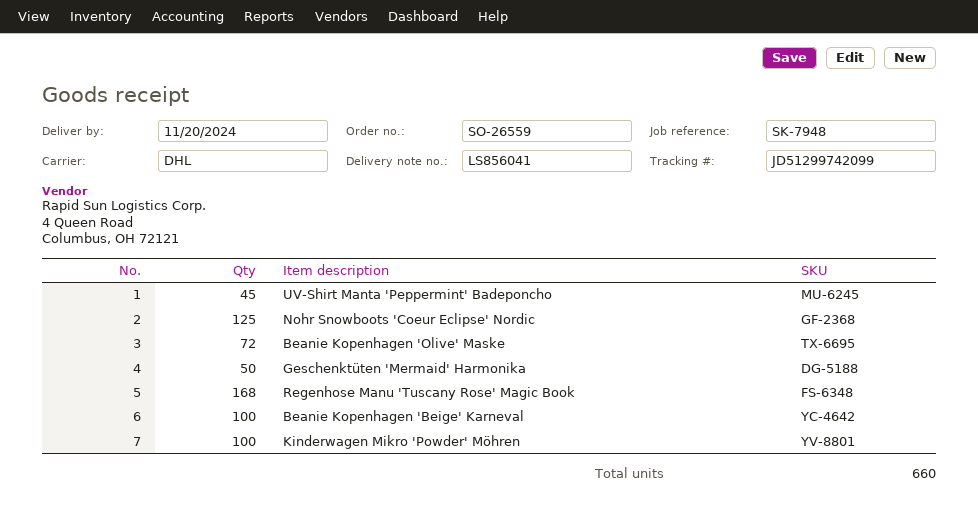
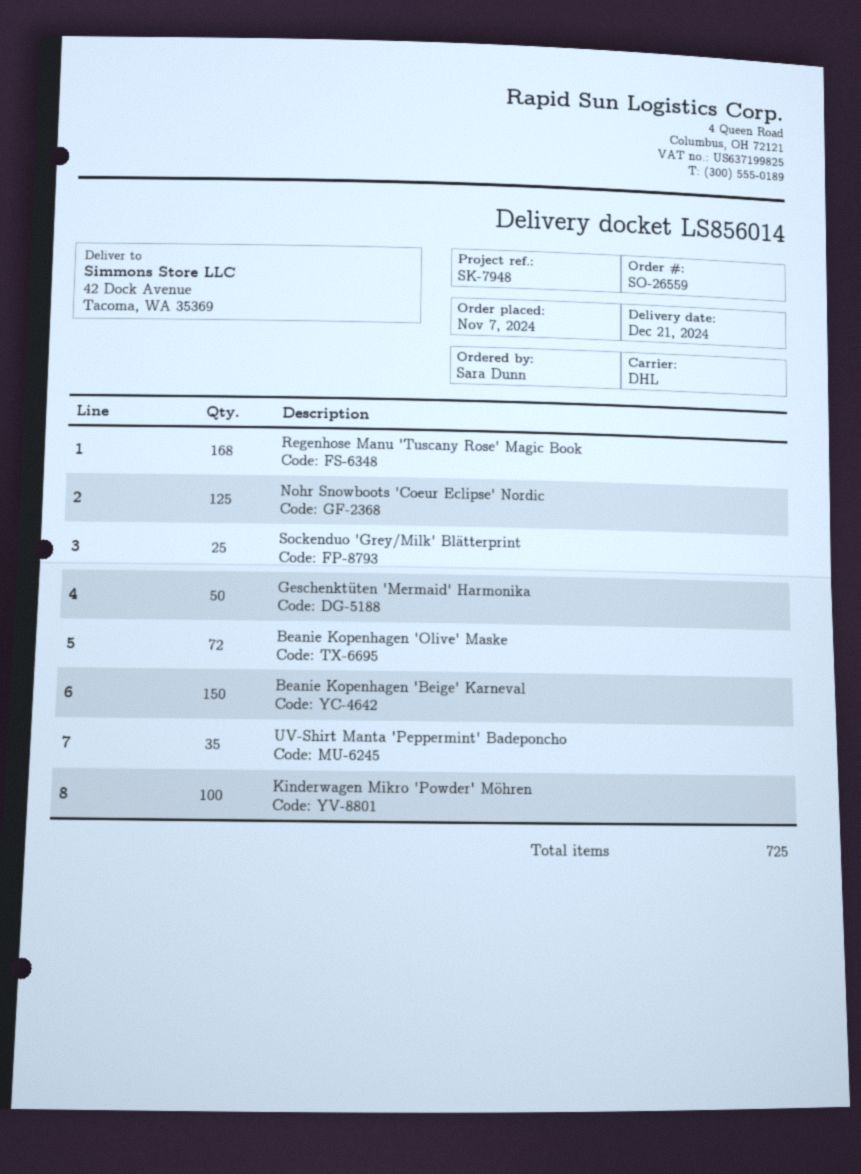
delivery note number: LS856041 -> LS856014
delivery date: 2024-11-20 -> 2024-12-21
UV-Shirt Manta 'Peppermint' Badeponcho: 45 -> 35
Beanie Kopenhagen 'Beige' Karneval: 100 -> 150
Sockenduo 'Grey/Milk' Blätterprint: none -> 25
total quantity: 660 -> 725

